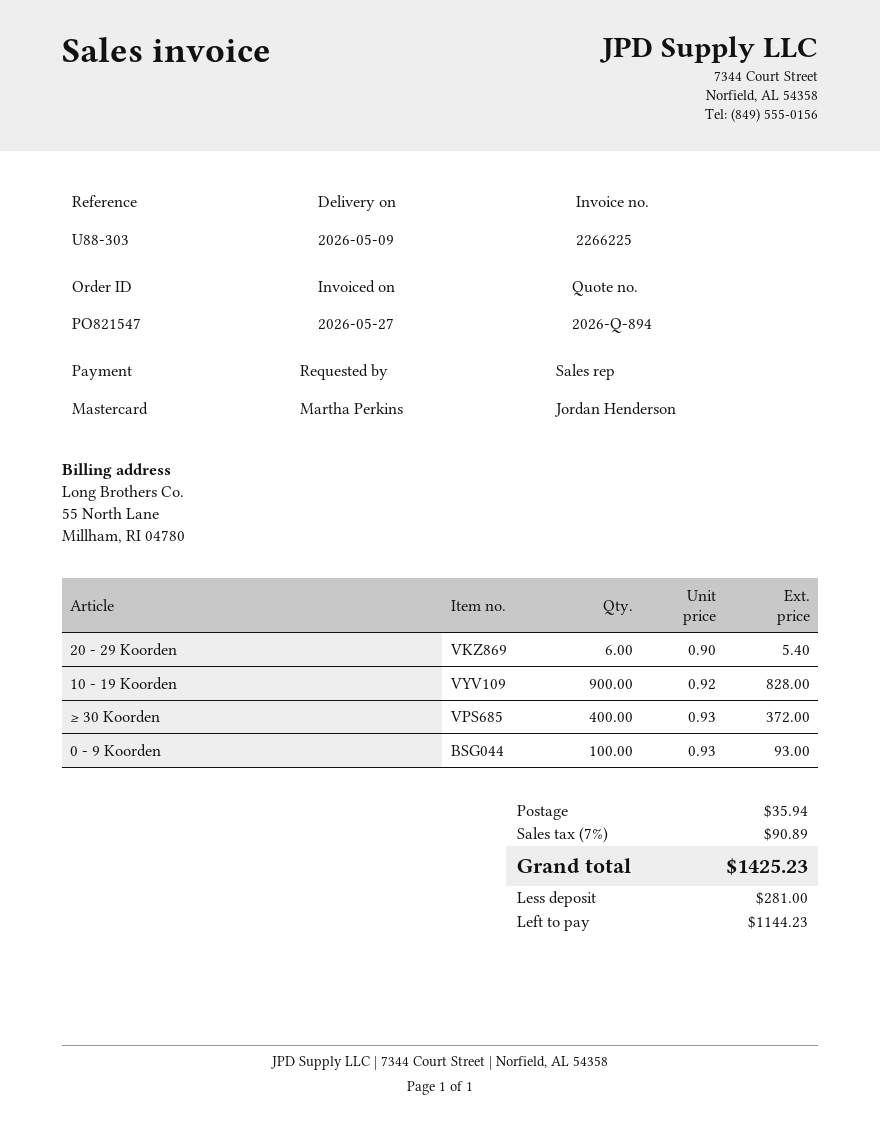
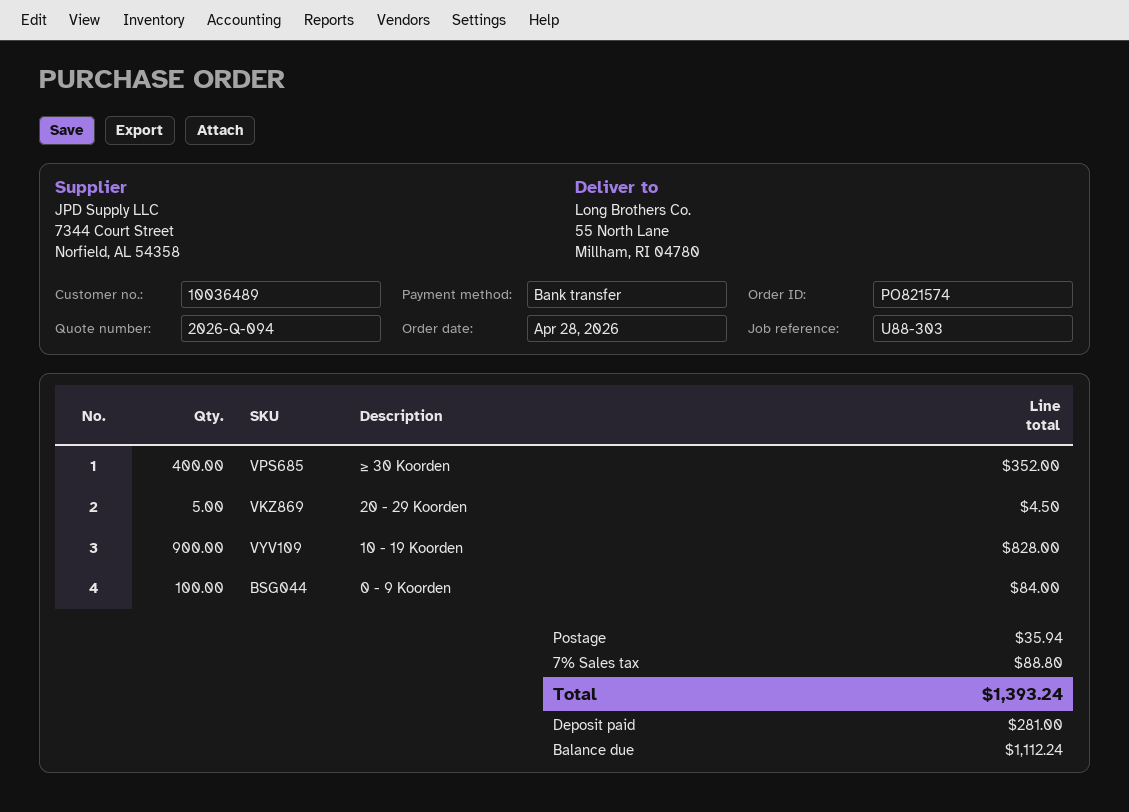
quote number: 2026-Q-894 -> 2026-Q-094
order number: PO821547 -> PO821574
payment method: Mastercard -> bank transfer
20 - 29 Koorden: 6 for 5.40 -> 5 for 4.50
≥ 30 Koorden: 400 for 372.00 -> 400 for 352.00
0 - 9 Koorden: 100 for 93.00 -> 100 for 84.00
tax: 7% = 90.89 -> 7% = 88.80
total: 1425.23 -> 1393.24
balance: 1144.23 -> 1112.24

